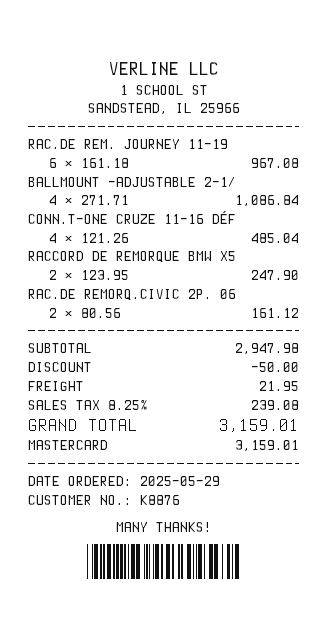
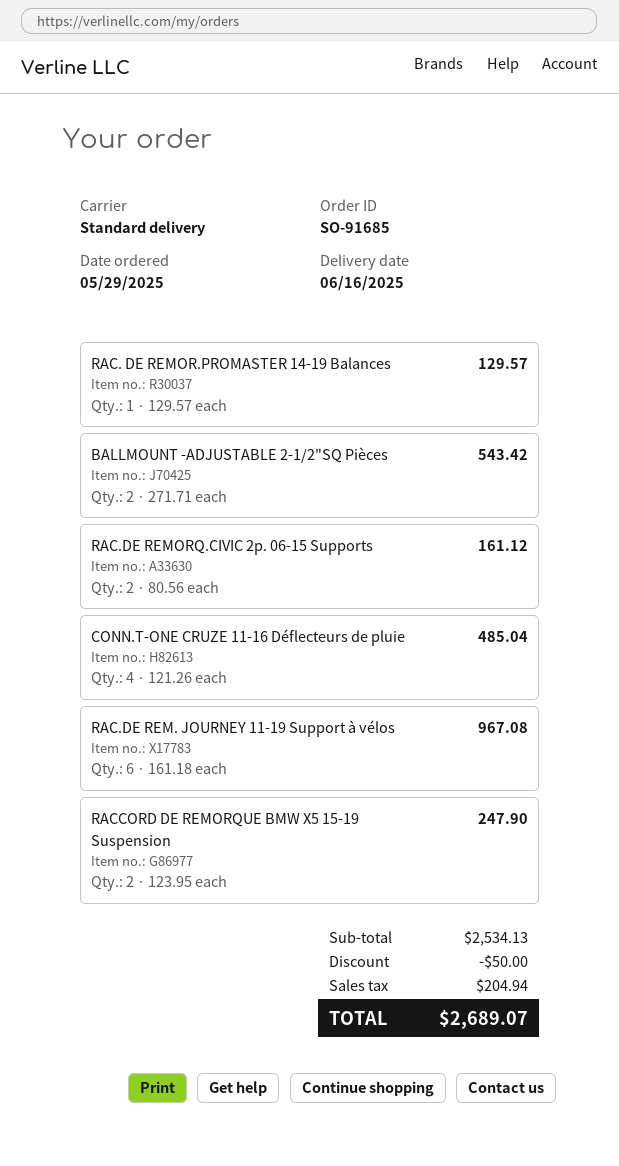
BALLMOUNT -ADJUSTABLE 2-1/: 4 x 271.71 = 1086.84 -> 2 x 271.71 = 543.42
RAC. DE REMOR.PROMASTER 14-19 Balances: none -> 1 x 129.57 = 129.57
subtotal: 2947.98 -> 2534.13
shipping: 21.95 -> none
tax: 239.08 -> 204.94
total: 3159.01 -> 2689.07

